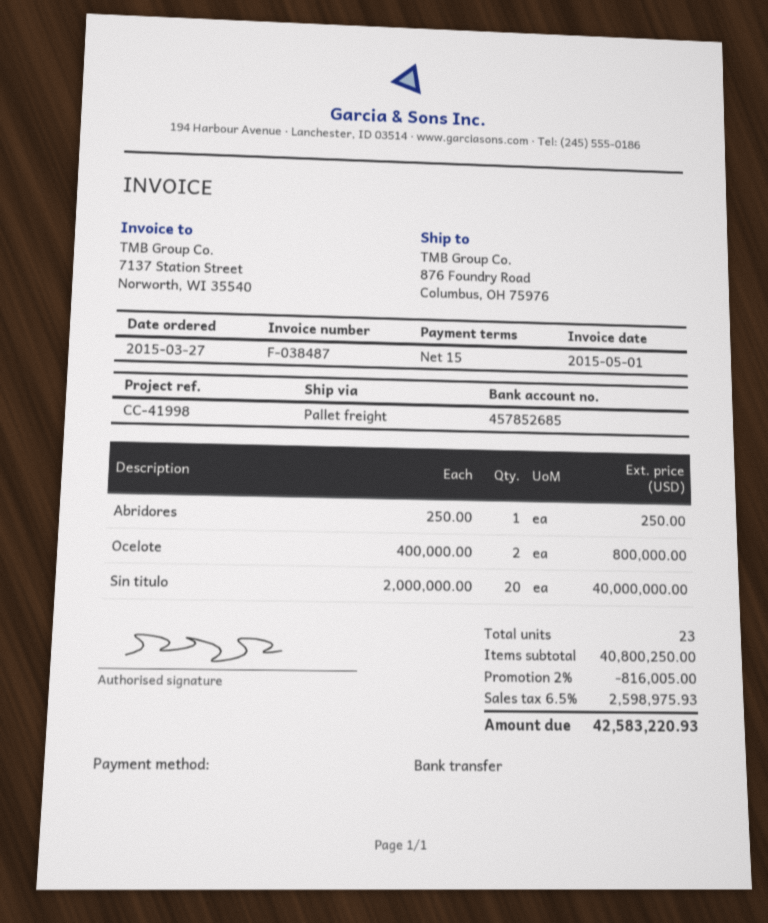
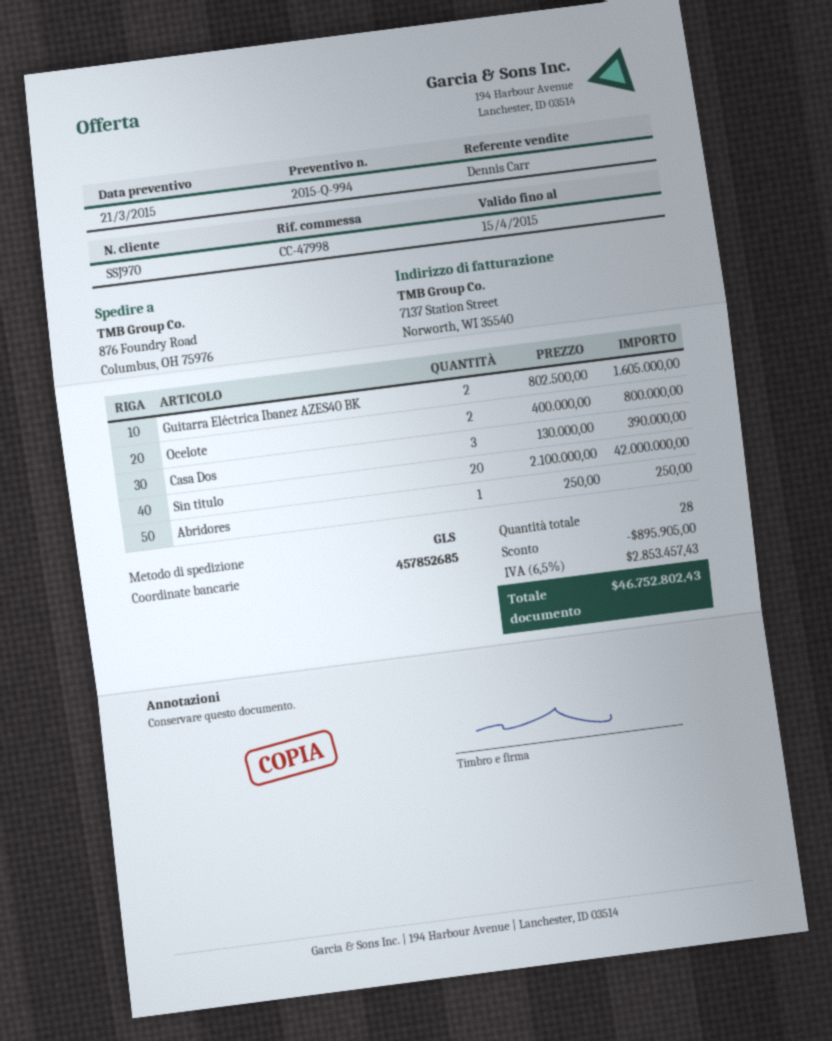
reference: CC-41998 -> CC-47998
shipping method: pallet freight -> GLS
Sin titulo: 20 x 2000000.00 = 40000000.00 -> 20 x 2100000.00 = 42000000.00
Guitarra Eléctrica Ibanez AZES40 BK: none -> 2 x 802500.00 = 1605000.00
Casa Dos: none -> 3 x 130000.00 = 390000.00
total quantity: 23 -> 28
discount: 816005.00 -> 895905.00
tax: 6.5% = 2598975.93 -> 6.5% = 2853457.43
total: 42583220.93 -> 46752802.43

